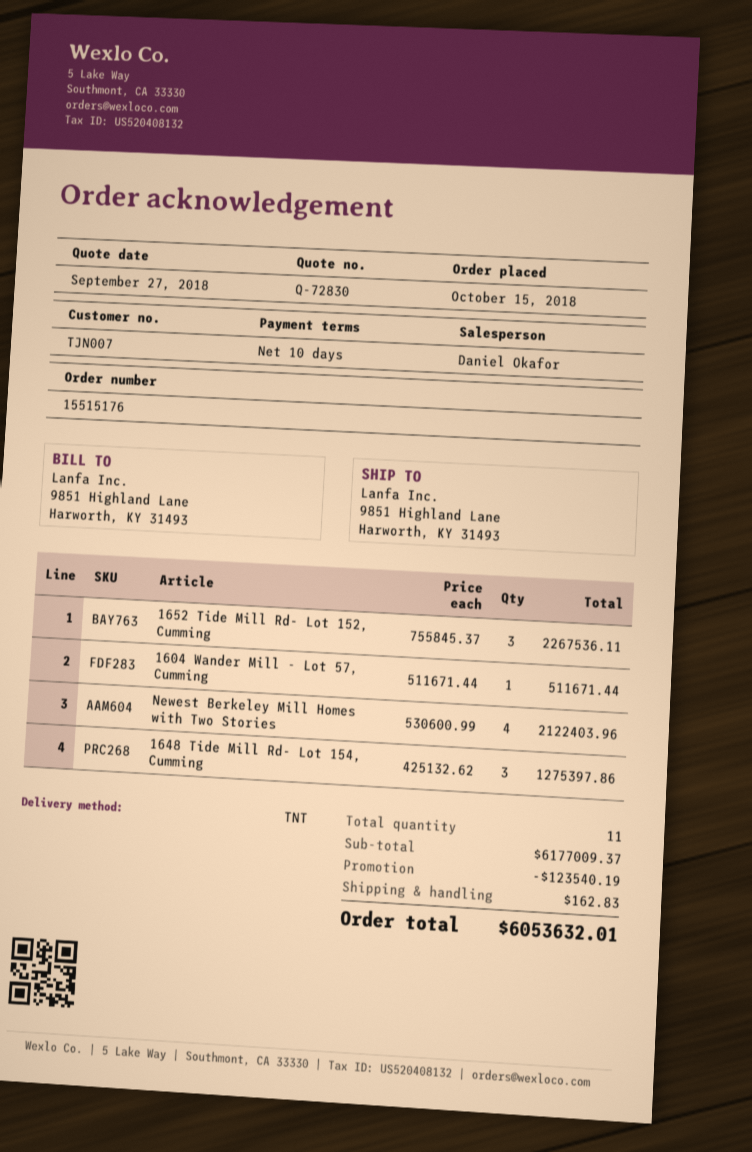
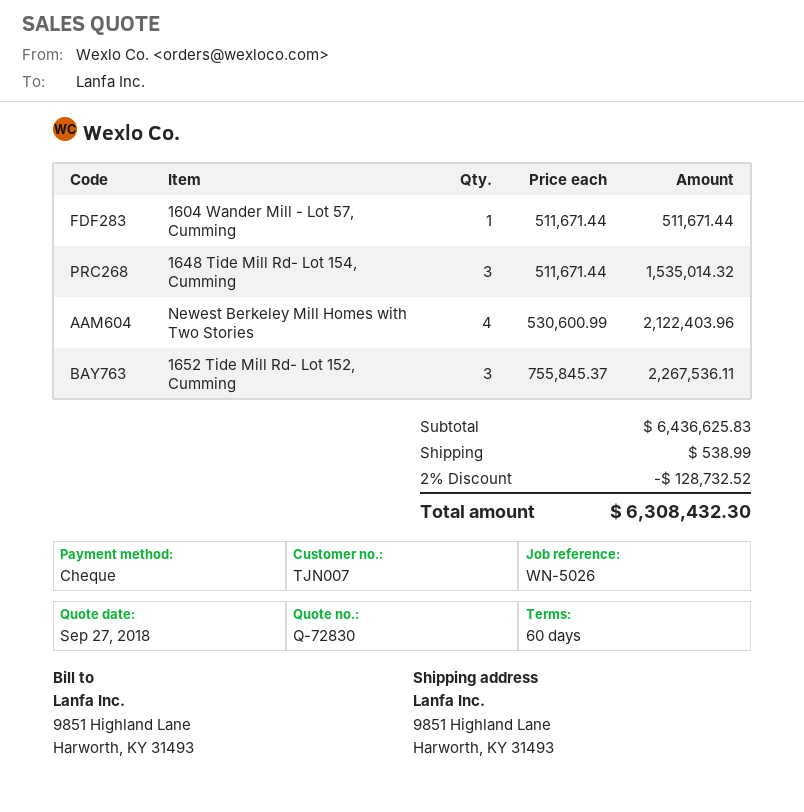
payment terms: 10 days -> 60 days
1648 Tide Mill Rd- Lot 154, Cumming: 3 x 425132.62 = 1275397.86 -> 3 x 511671.44 = 1535014.32
subtotal: 6177009.37 -> 6436625.83
discount: 123540.19 -> 128732.52
shipping: 162.83 -> 538.99
total: 6053632.01 -> 6308432.30

